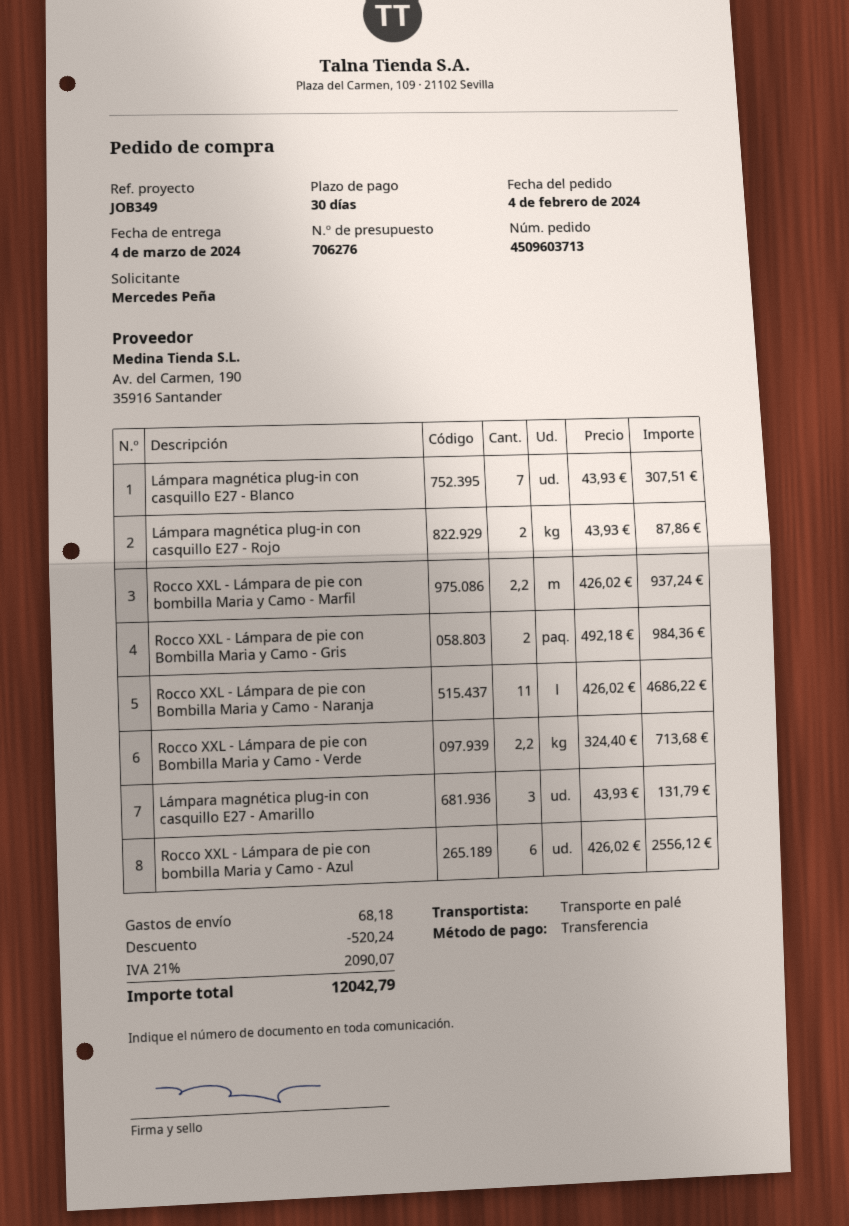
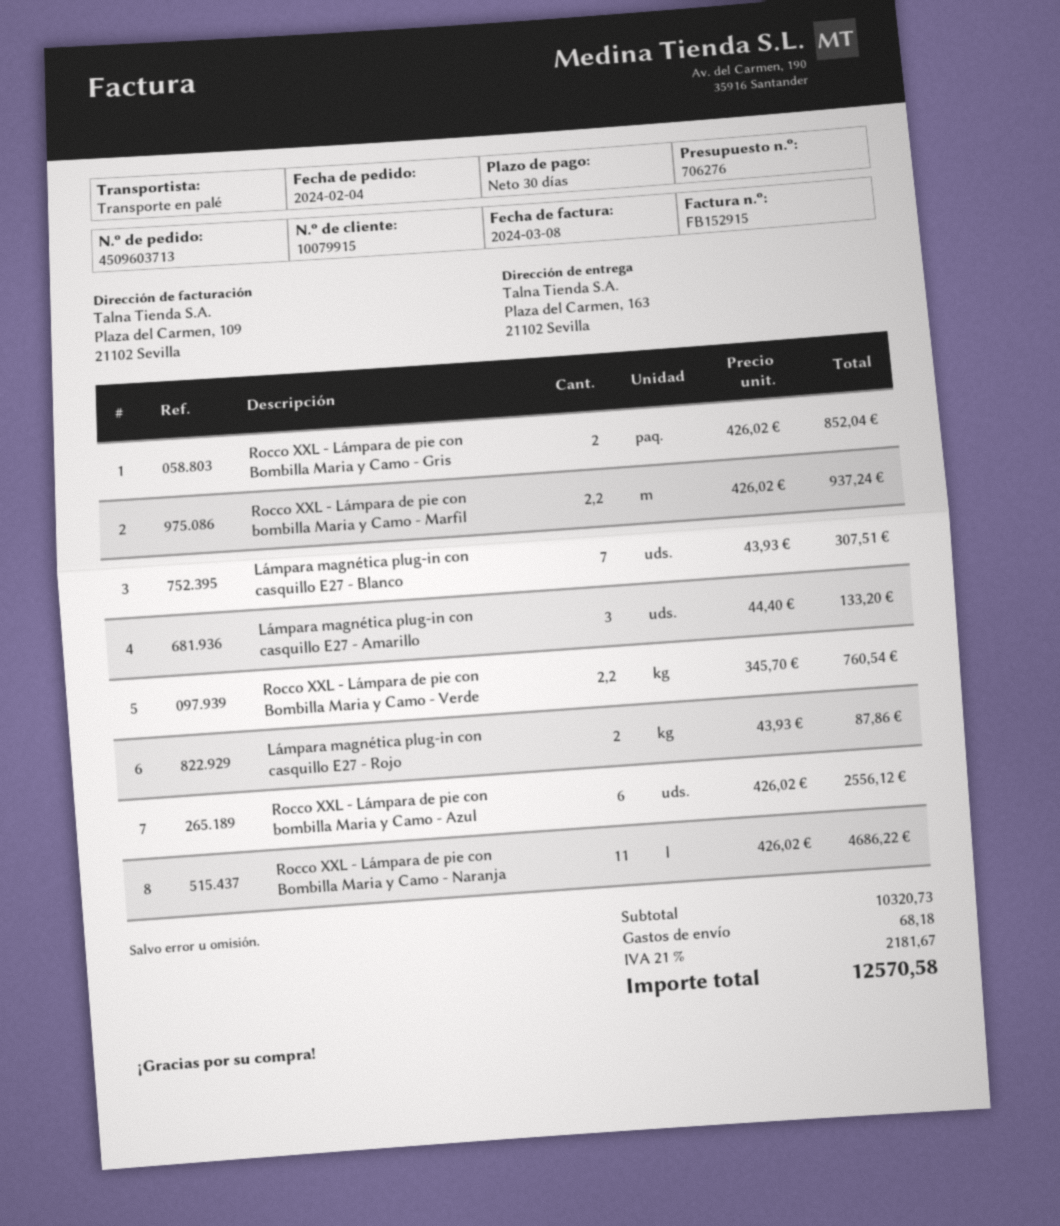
Rocco XXL - Lámpara de pie con Bombilla Maria y Camo - Gris: 2 x 492.18 = 984.36 -> 2 x 426.02 = 852.04
Rocco XXL - Lámpara de pie con Bombilla Maria y Camo - Verde: 2.2 x 324.40 = 713.68 -> 2.2 x 345.70 = 760.54
Lámpara magnética plug-in con casquillo E27 - Amarillo: 3 x 43.93 = 131.79 -> 3 x 44.40 = 133.20
discount: 520.24 -> none
tax: 21% = 2090.07 -> 21% = 2181.67
total: 12042.79 -> 12570.58

